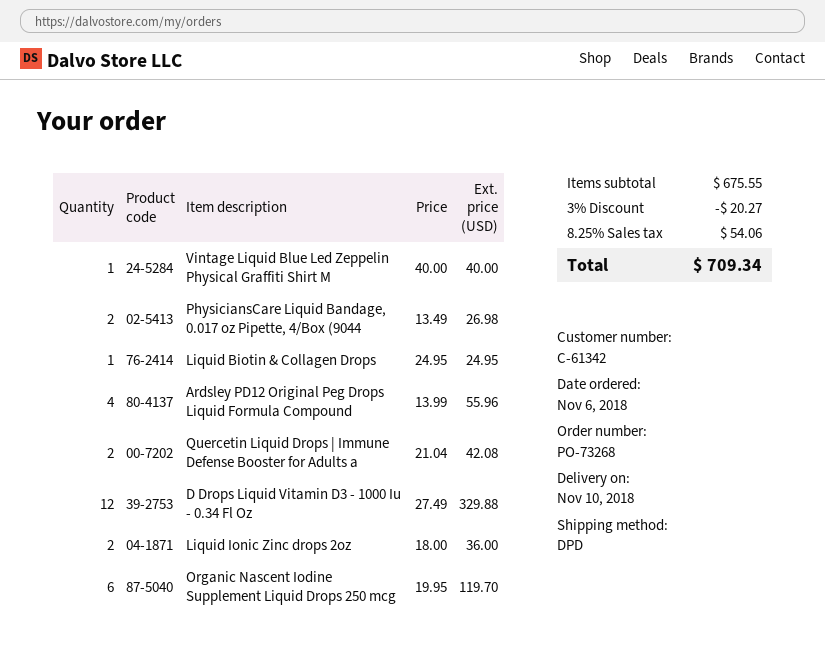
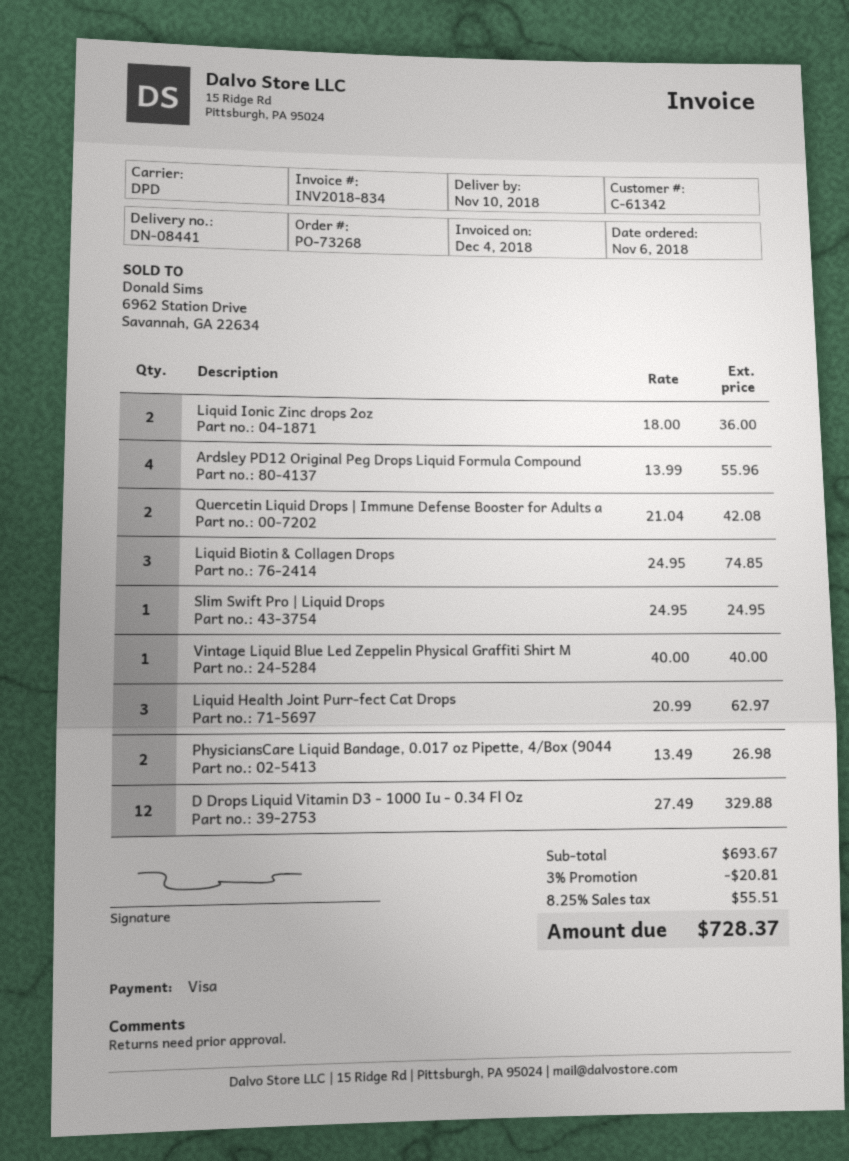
Liquid Biotin & Collagen Drops: 1 x 24.95 = 24.95 -> 3 x 24.95 = 74.85
Organic Nascent Iodine Supplement Liquid Drops 250 mcg: 6 x 19.95 = 119.70 -> none
Slim Swift Pro | Liquid Drops: none -> 1 x 24.95 = 24.95
Liquid Health Joint Purr-fect Cat Drops: none -> 3 x 20.99 = 62.97
subtotal: 675.55 -> 693.67
discount: 3% = 20.27 -> 3% = 20.81
tax: 8.25% = 54.06 -> 8.25% = 55.51
total: 709.34 -> 728.37

